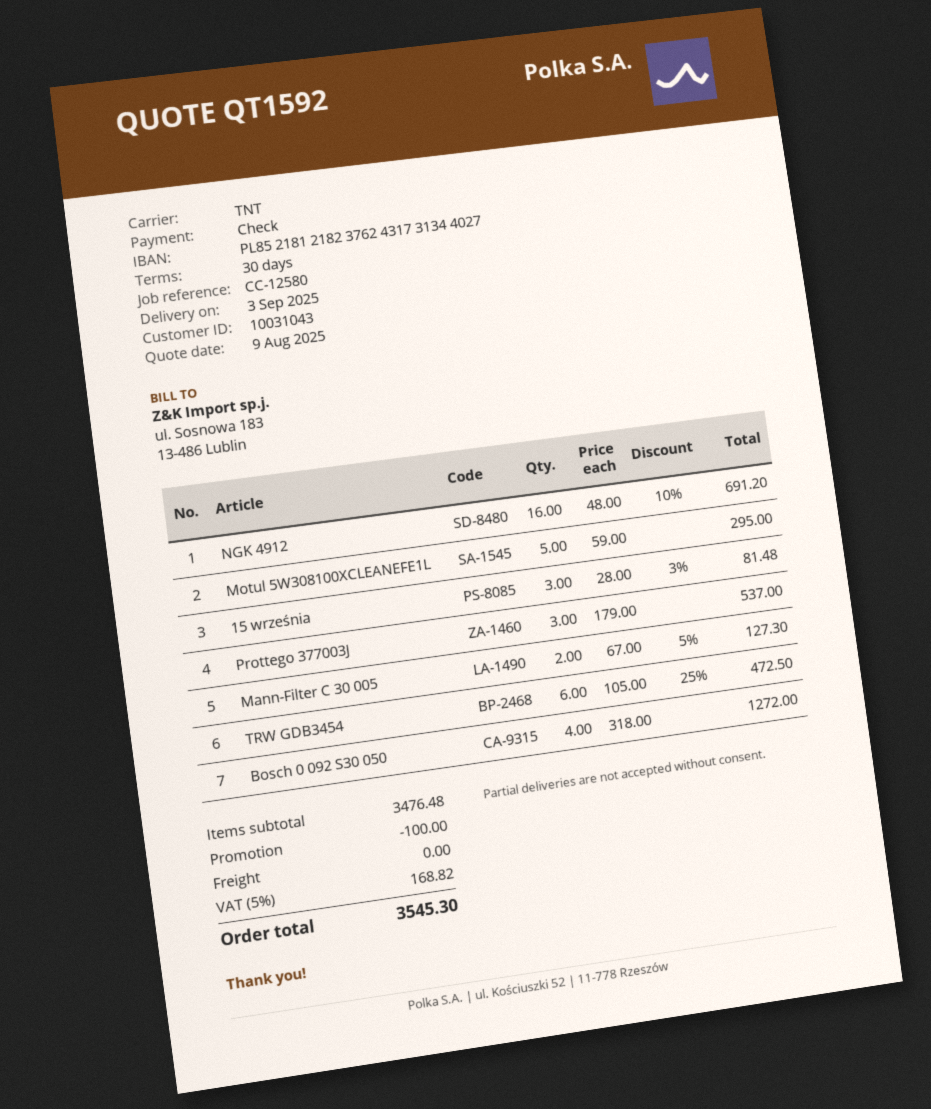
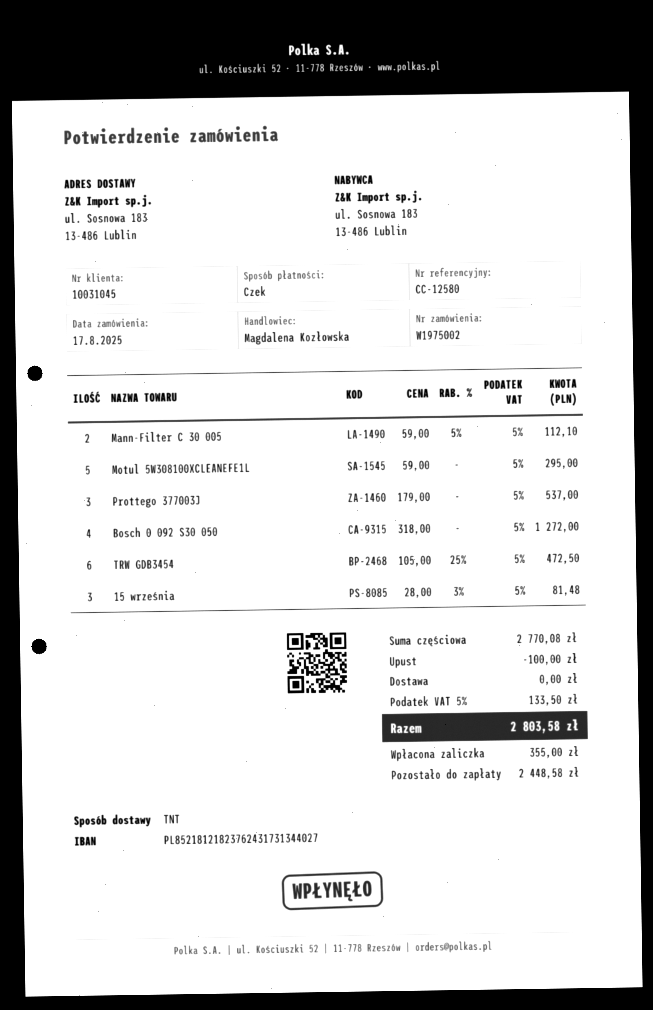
customer number: 10031043 -> 10031045
NGK 4912: 16 x 48.00 - 10% = 691.20 -> none
Mann-Filter C 30 005: 2 x 67.00 - 5% = 127.30 -> 2 x 59.00 - 5% = 112.10
subtotal: 3476.48 -> 2770.08
tax: 5% = 168.82 -> 5% = 133.50
total: 3545.30 -> 2803.58

